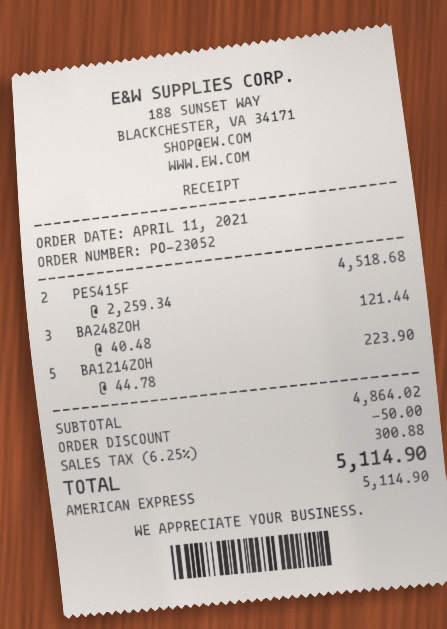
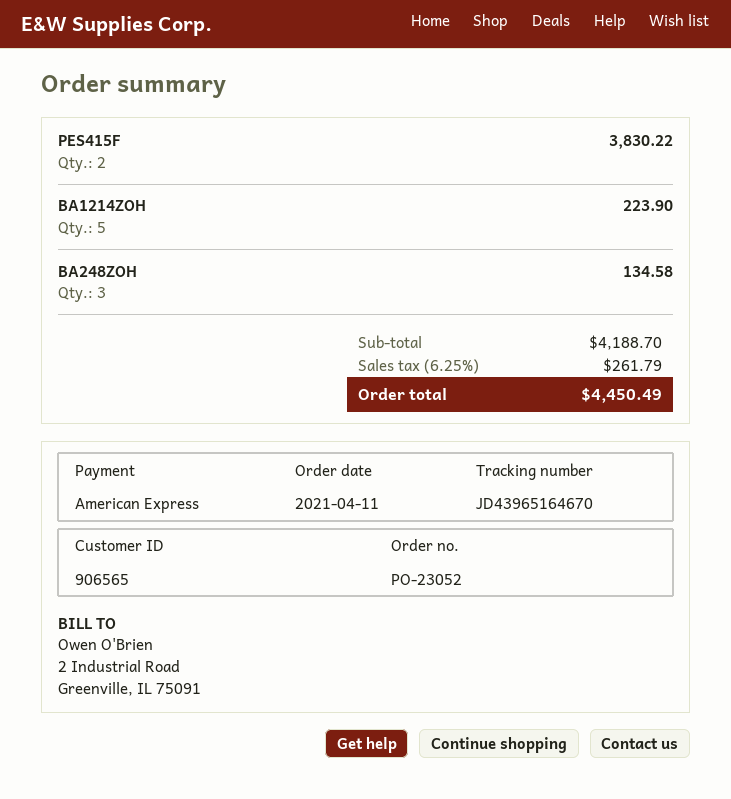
PES415F: 2 for 4518.68 -> 2 for 3830.22
BA248ZOH: 3 for 121.44 -> 3 for 134.58
subtotal: 4864.02 -> 4188.70
discount: 50.00 -> none
tax: 6.25% = 300.88 -> 6.25% = 261.79
total: 5114.90 -> 4450.49

